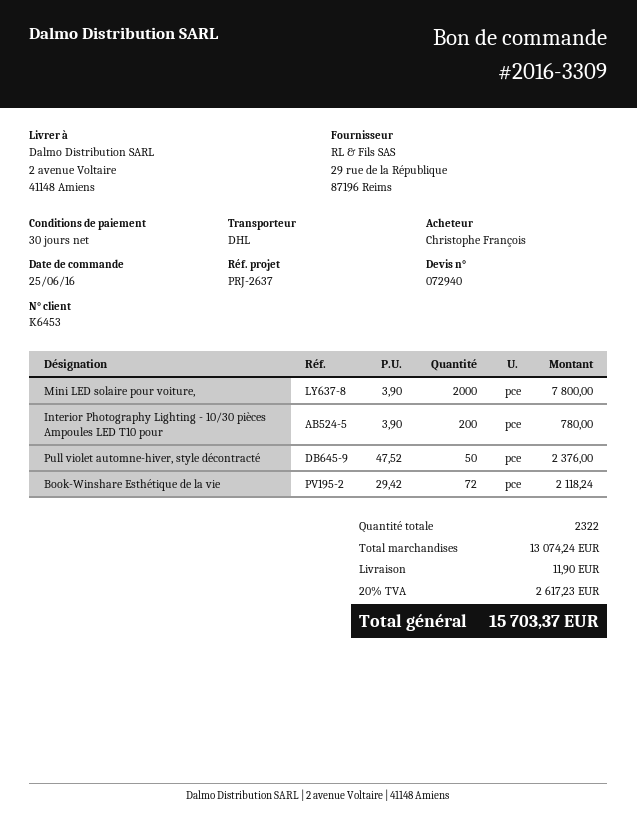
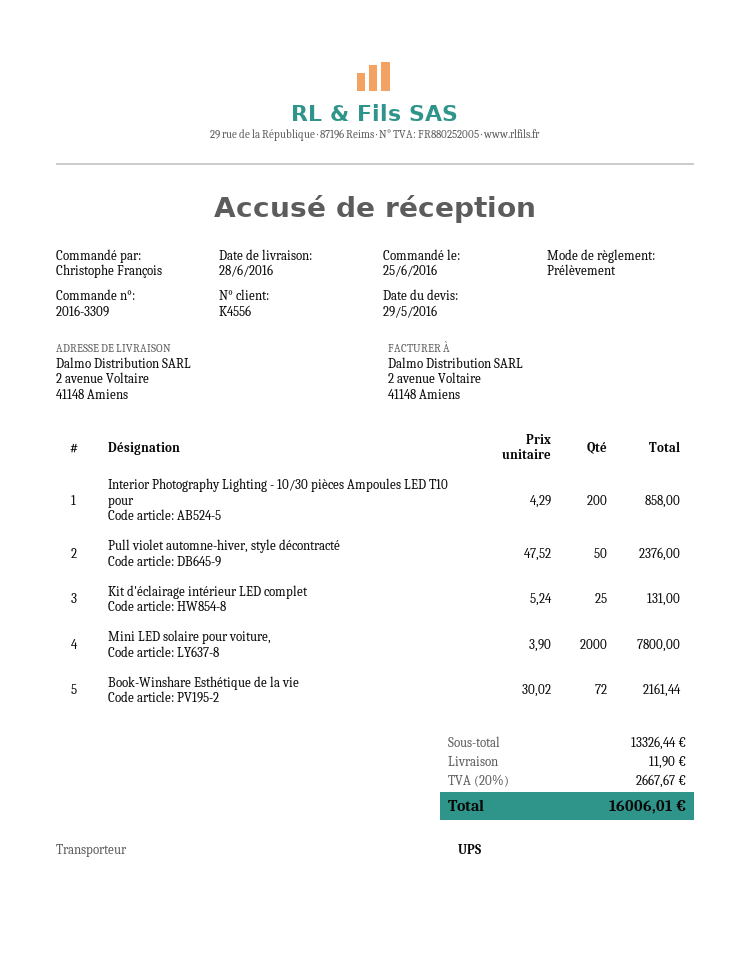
customer number: K6453 -> K4556
shipping method: DHL -> UPS
Interior Photography Lighting - 10/30 pièces Ampoules LED T10 pour: 200 x 3.90 = 780.00 -> 200 x 4.29 = 858.00
Book-Winshare Esthétique de la vie: 72 x 29.42 = 2118.24 -> 72 x 30.02 = 2161.44
Kit d'éclairage intérieur LED complet: none -> 25 x 5.24 = 131.00
subtotal: 13074.24 -> 13326.44
tax: 20% = 2617.23 -> 20% = 2667.67
total: 15703.37 -> 16006.01

